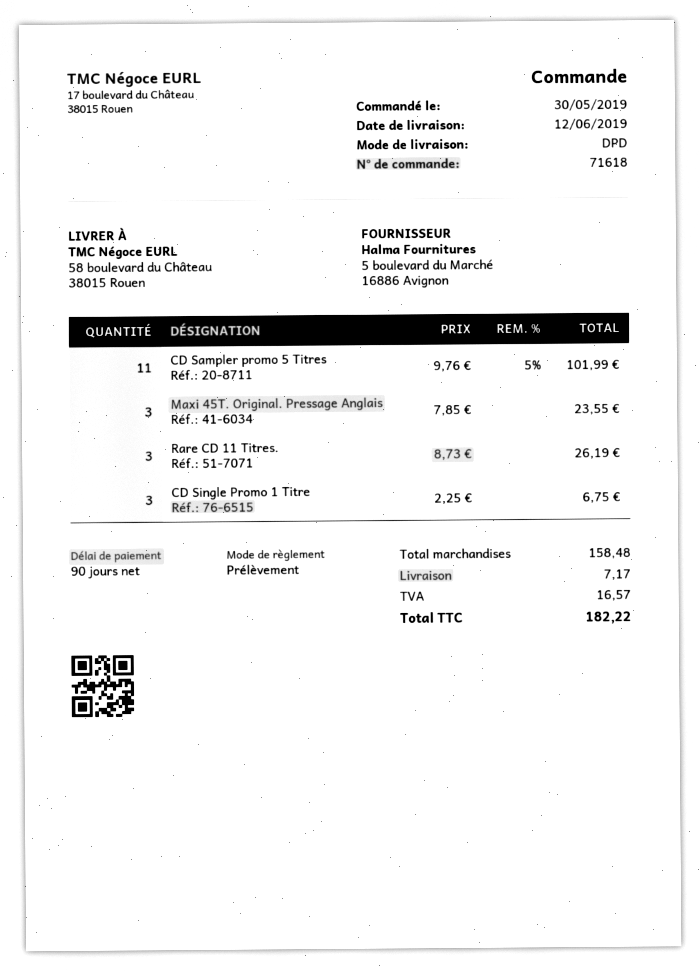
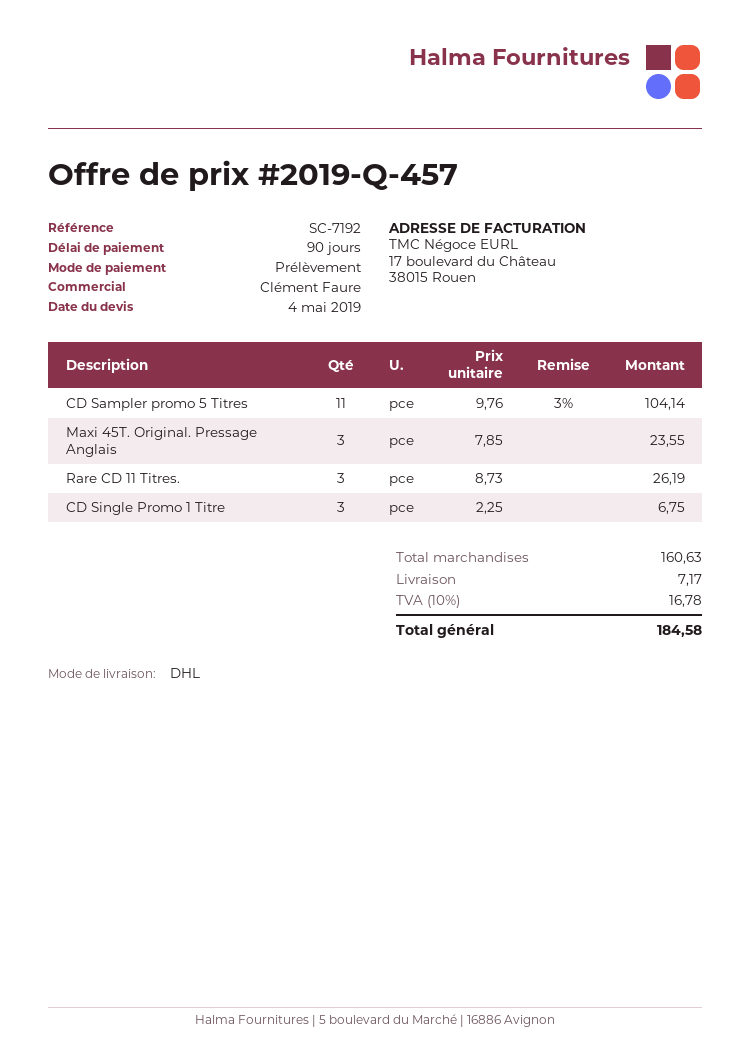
shipping method: DPD -> DHL
CD Sampler promo 5 Titres: 11 x 9.76 - 5% = 101.99 -> 11 x 9.76 - 3% = 104.14
subtotal: 158.48 -> 160.63
tax: 16.57 -> 16.78
total: 182.22 -> 184.58

